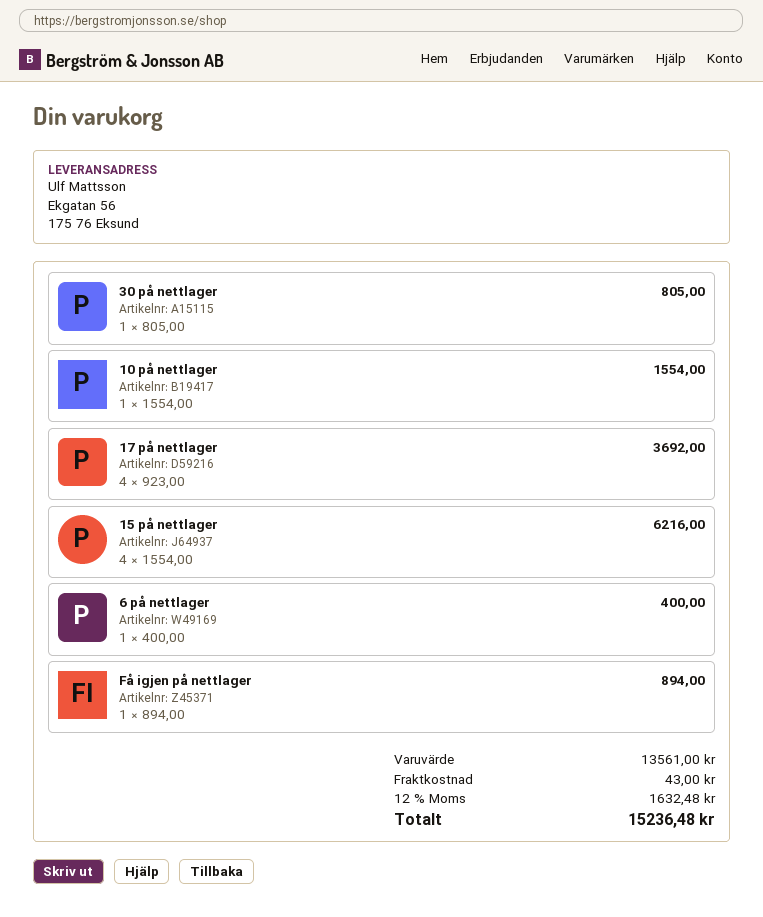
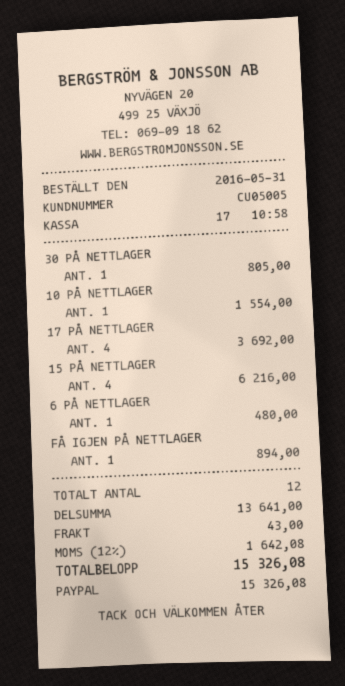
6 på nettlager: 1 for 400.00 -> 1 for 480.00
subtotal: 13561.00 -> 13641.00
tax: 12% = 1632.48 -> 12% = 1642.08
total: 15236.48 -> 15326.08

